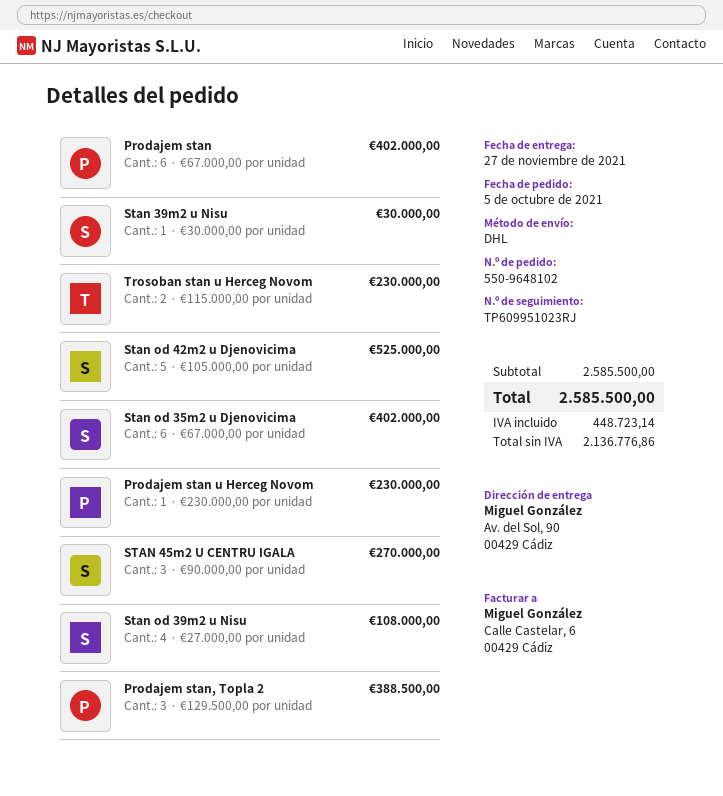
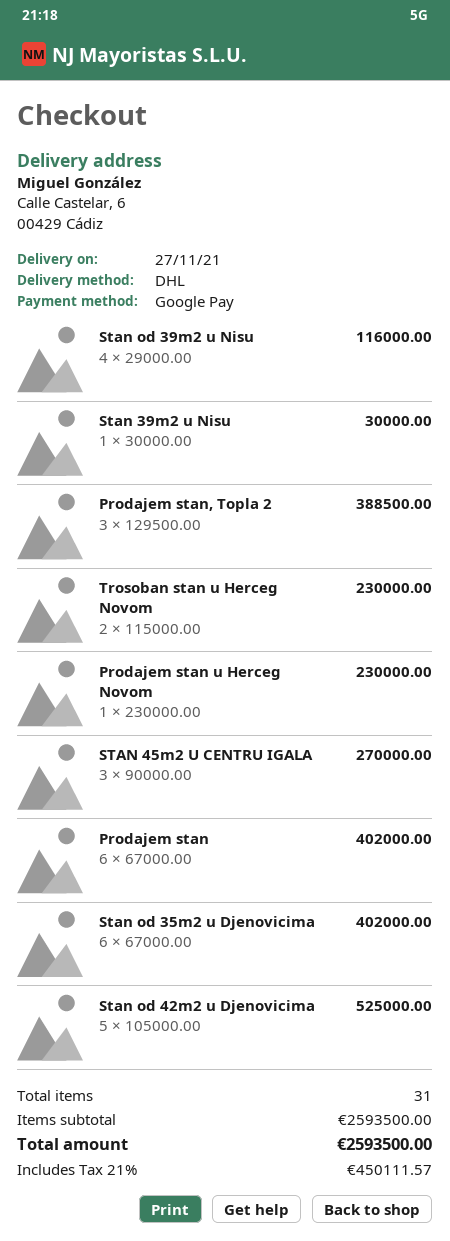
ship to: Av. del Sol, 90, 00429 Cádiz -> Calle Castelar, 6, 00429 Cádiz
Stan od 39m2 u Nisu: 4 x 27000.00 = 108000.00 -> 4 x 29000.00 = 116000.00
subtotal: 2585500.00 -> 2593500.00
tax: 448723.14 -> 450111.57
total: 2585500.00 -> 2593500.00

